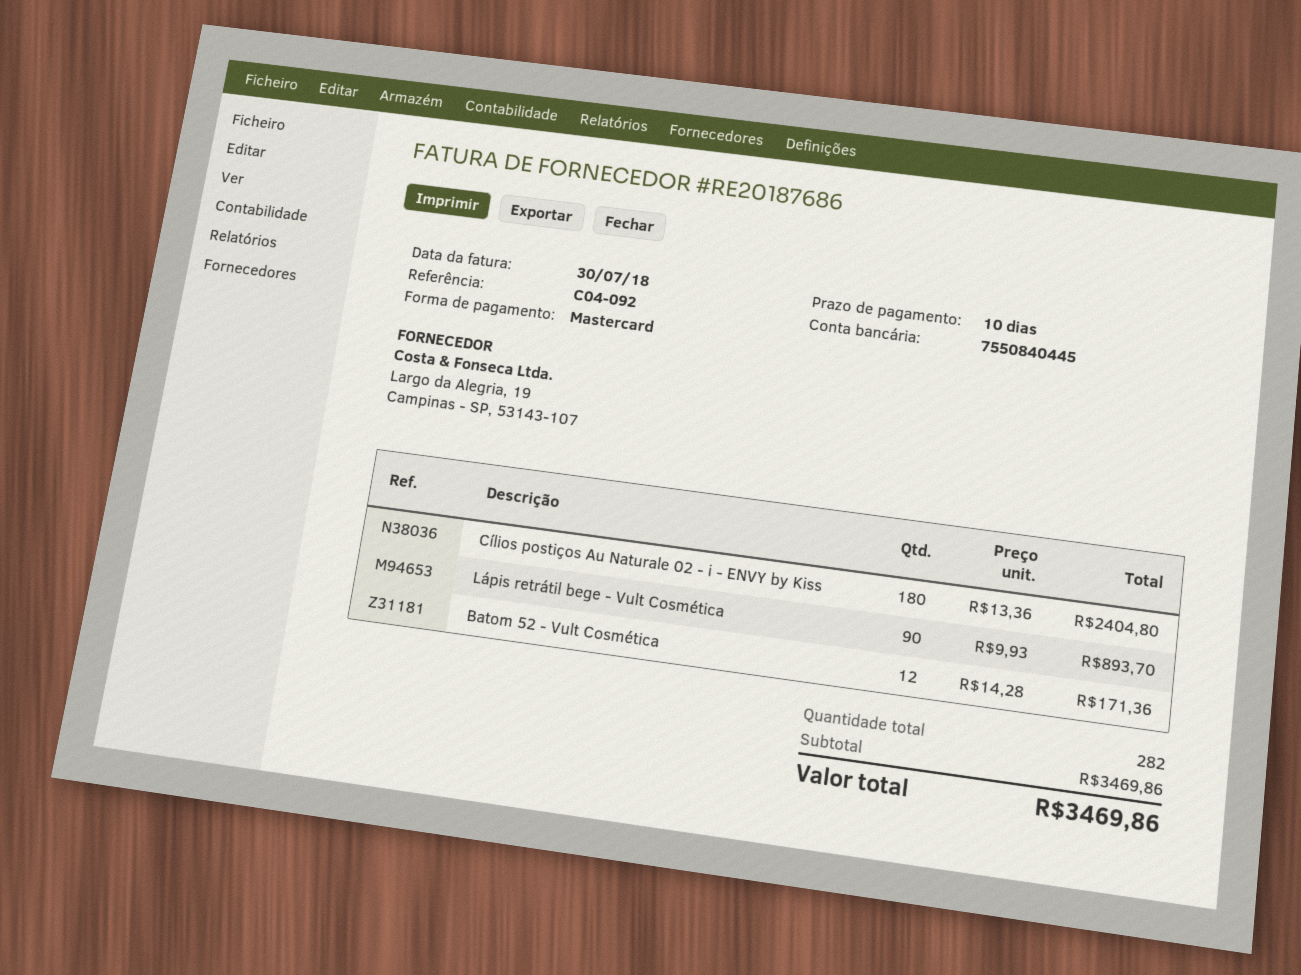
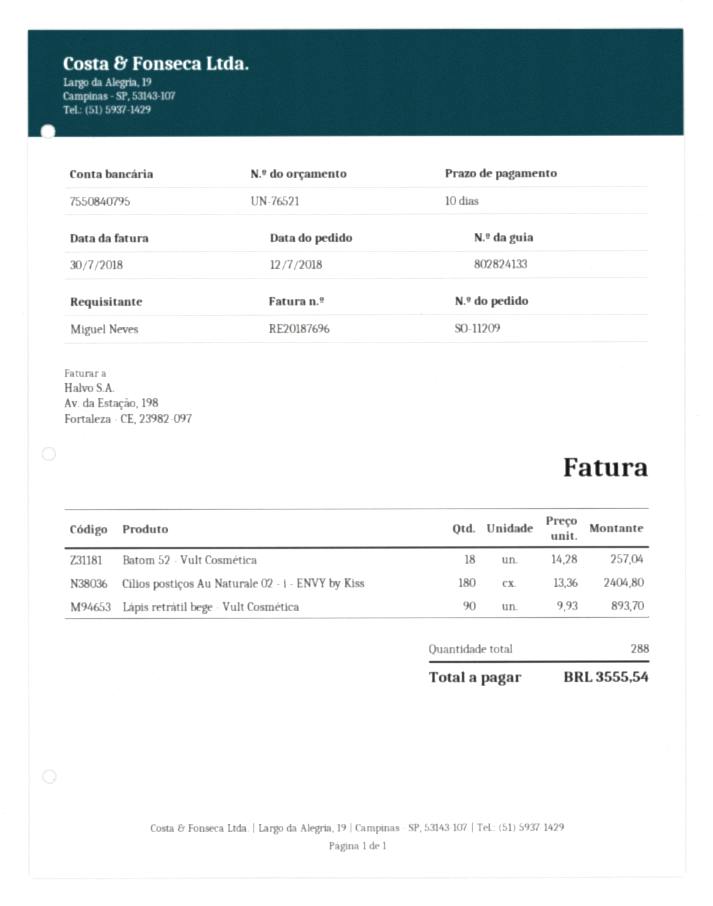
invoice number: RE20187686 -> RE20187696
bank account: 7550840445 -> 7550840795
Batom 52 - Vult Cosmética: 12 x 14.28 = 171.36 -> 18 x 14.28 = 257.04
total quantity: 282 -> 288
total: 3469.86 -> 3555.54

